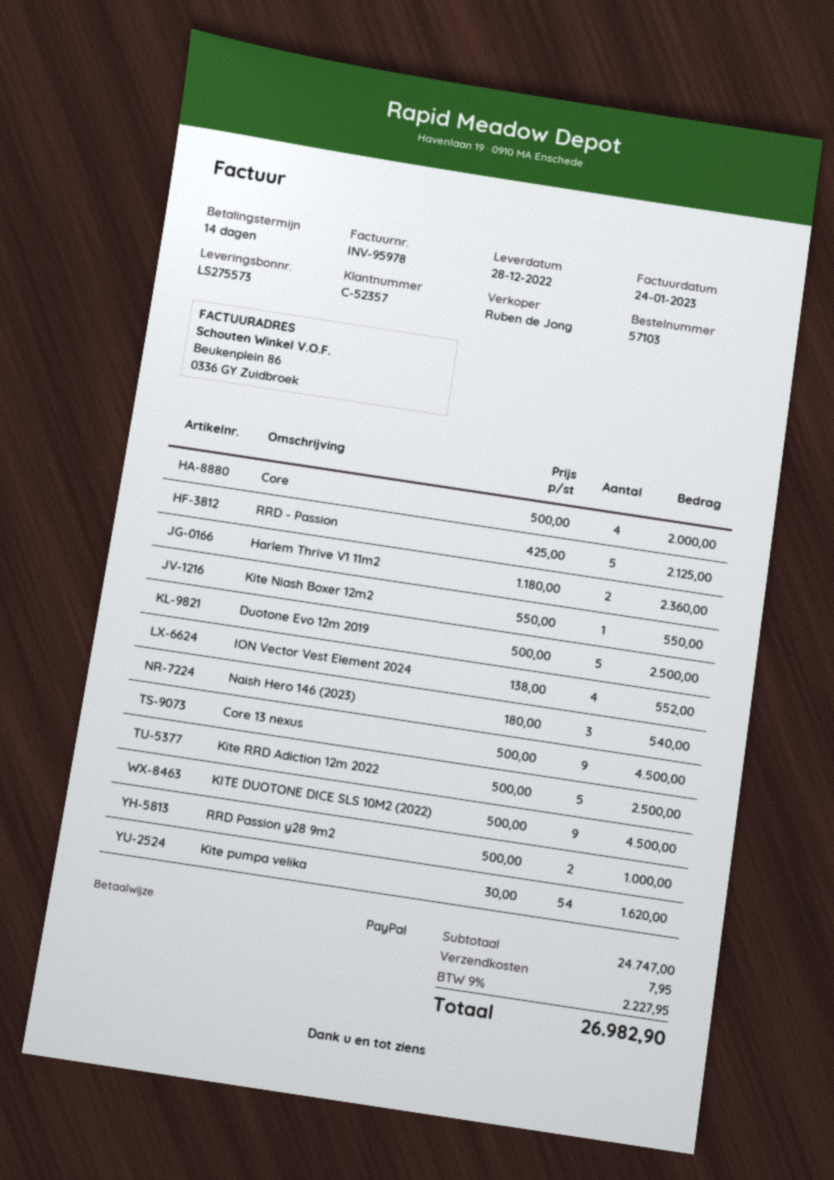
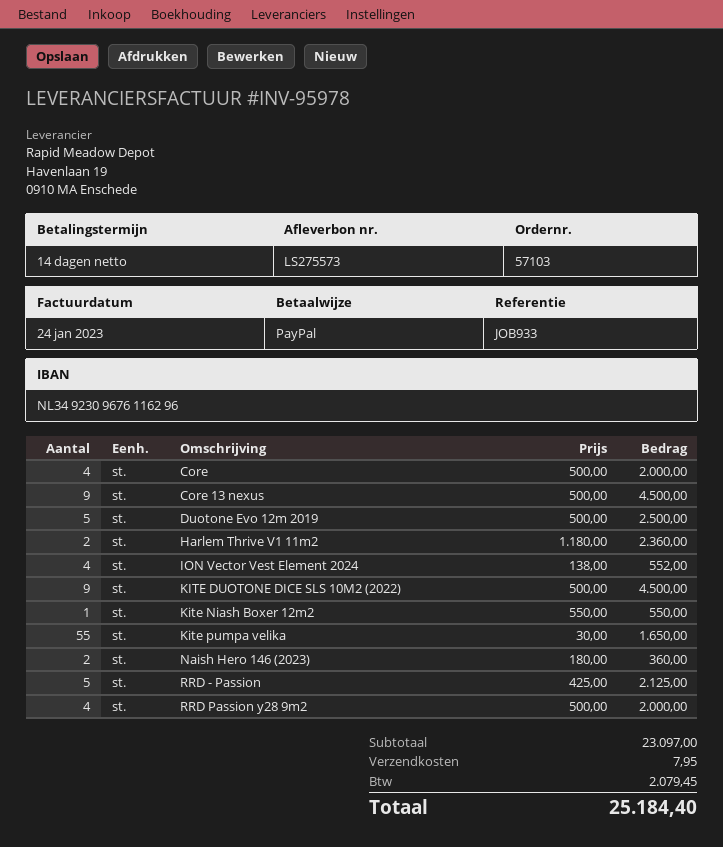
Naish Hero 146 (2023): 3 x 180.00 = 540.00 -> 2 x 180.00 = 360.00
Kite RRD Adiction 12m 2022: 5 x 500.00 = 2500.00 -> none
RRD Passion y28 9m2: 2 x 500.00 = 1000.00 -> 4 x 500.00 = 2000.00
Kite pumpa velika: 54 x 30.00 = 1620.00 -> 55 x 30.00 = 1650.00
subtotal: 24747.00 -> 23097.00
tax: 2227.95 -> 2079.45
total: 26982.90 -> 25184.40

